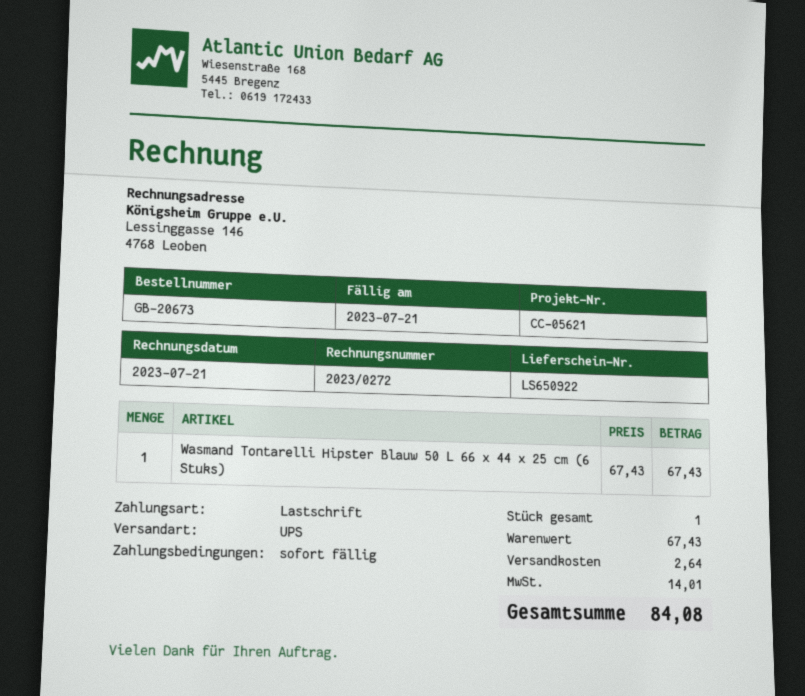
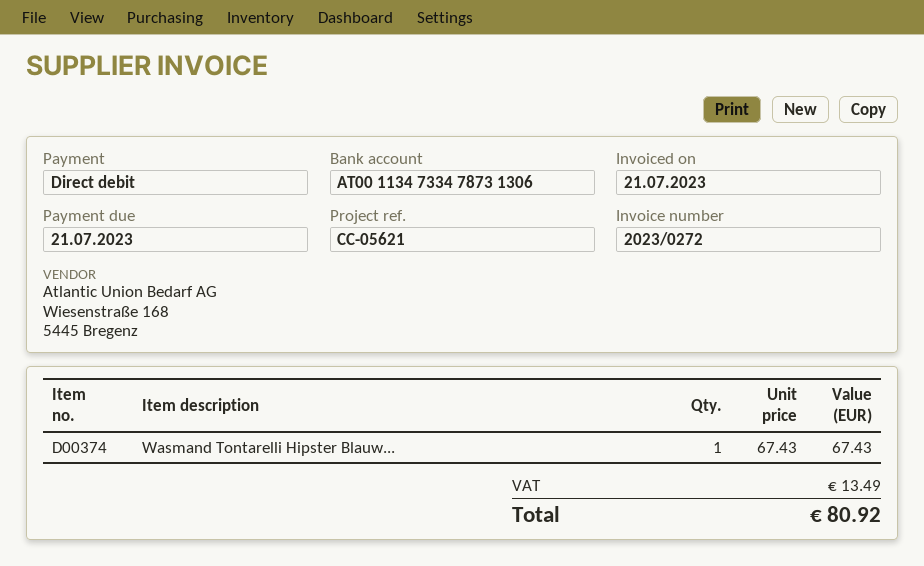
shipping: 2.64 -> none
tax: 14.01 -> 13.49
total: 84.08 -> 80.92

